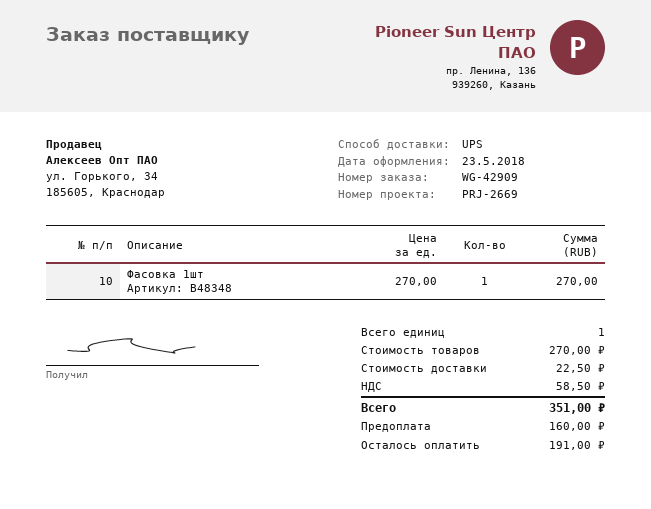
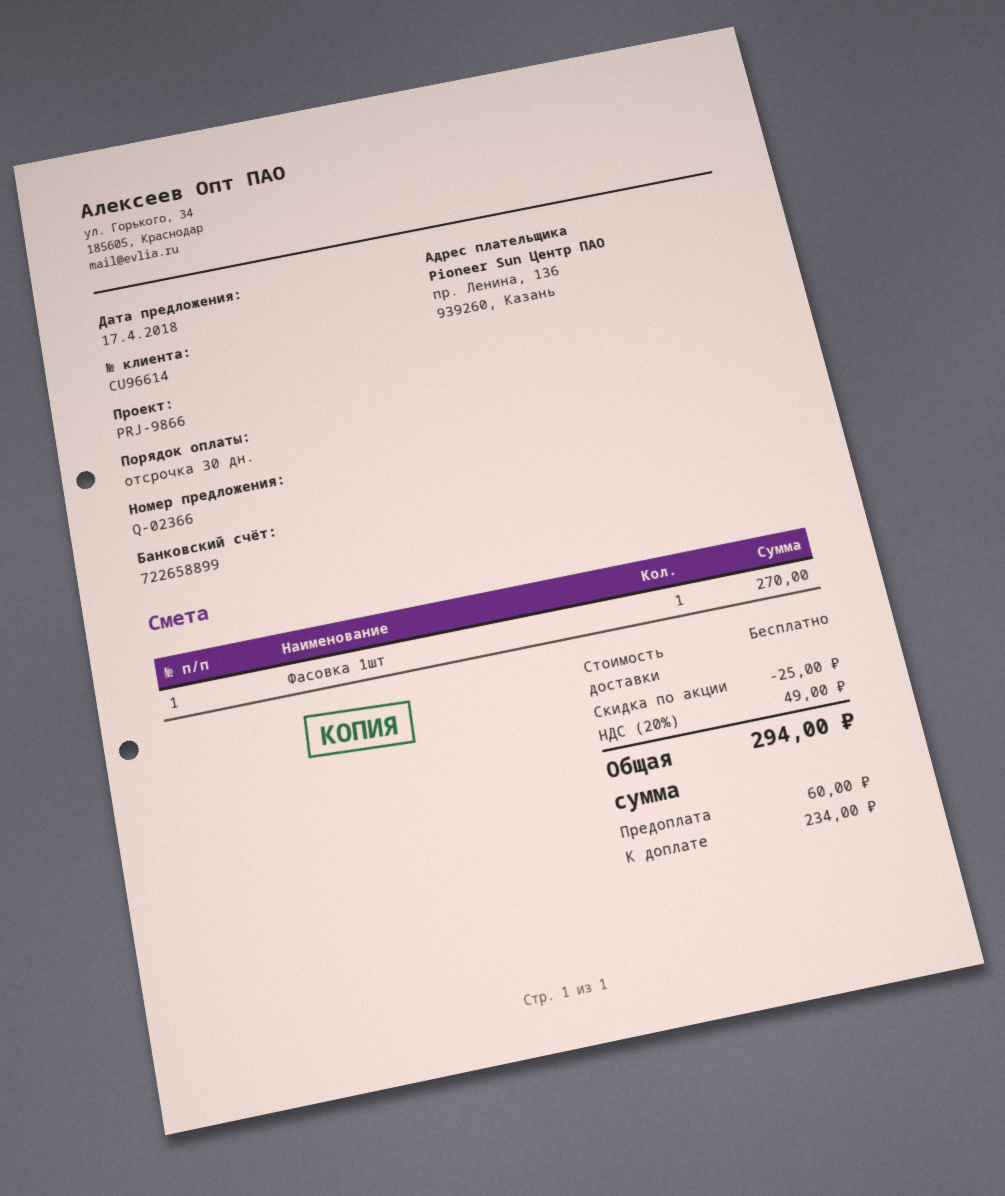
reference: PRJ-2669 -> PRJ-9866
discount: none -> 25.00
shipping: 22.50 -> 0.00
tax: 58.50 -> 49.00
total: 351.00 -> 294.00
deposit: 160.00 -> 60.00
balance: 191.00 -> 234.00

